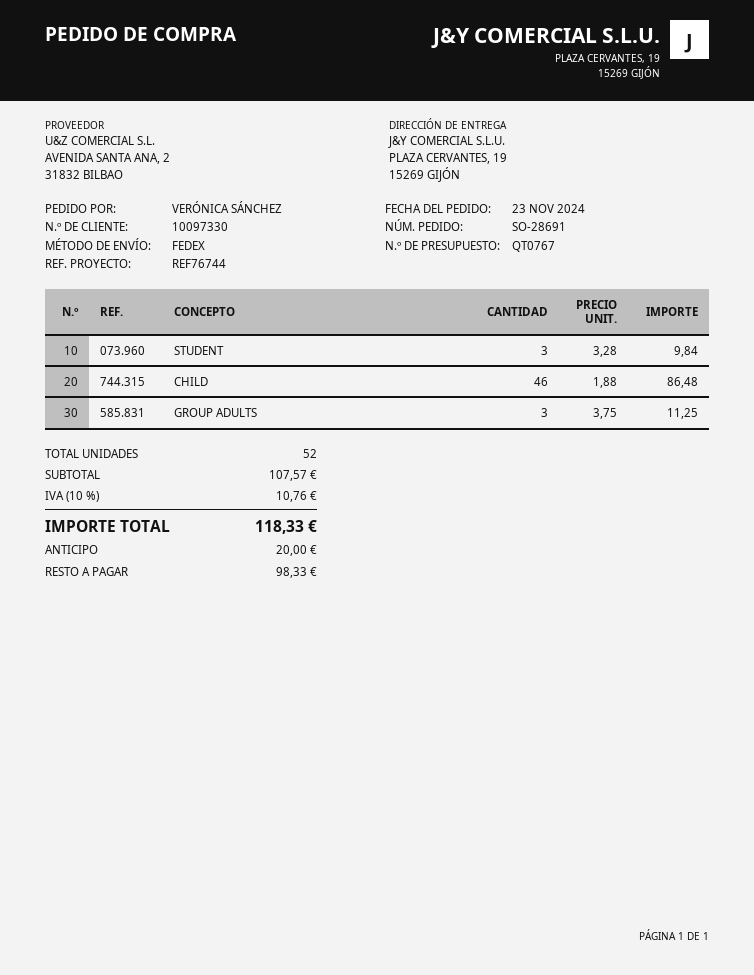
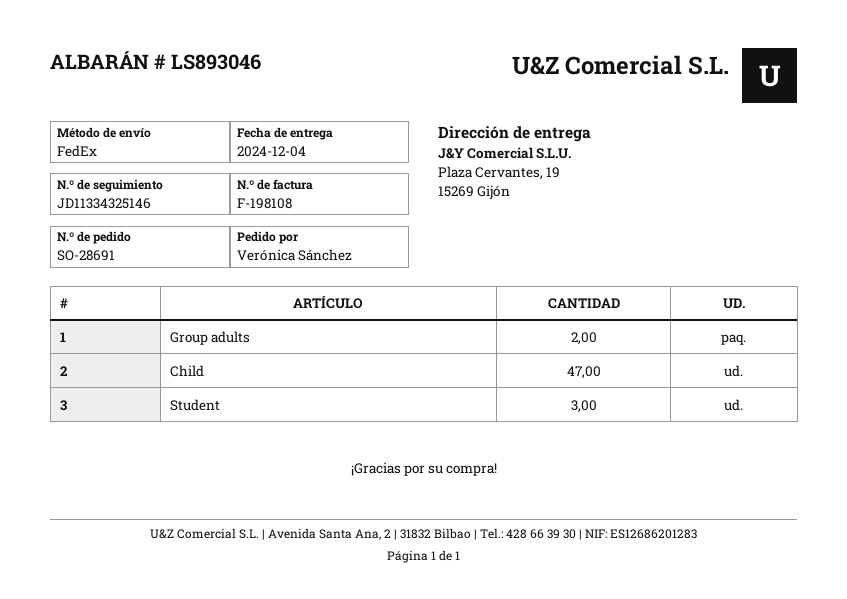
CHILD: 46 -> 47
GROUP ADULTS: 3 -> 2

